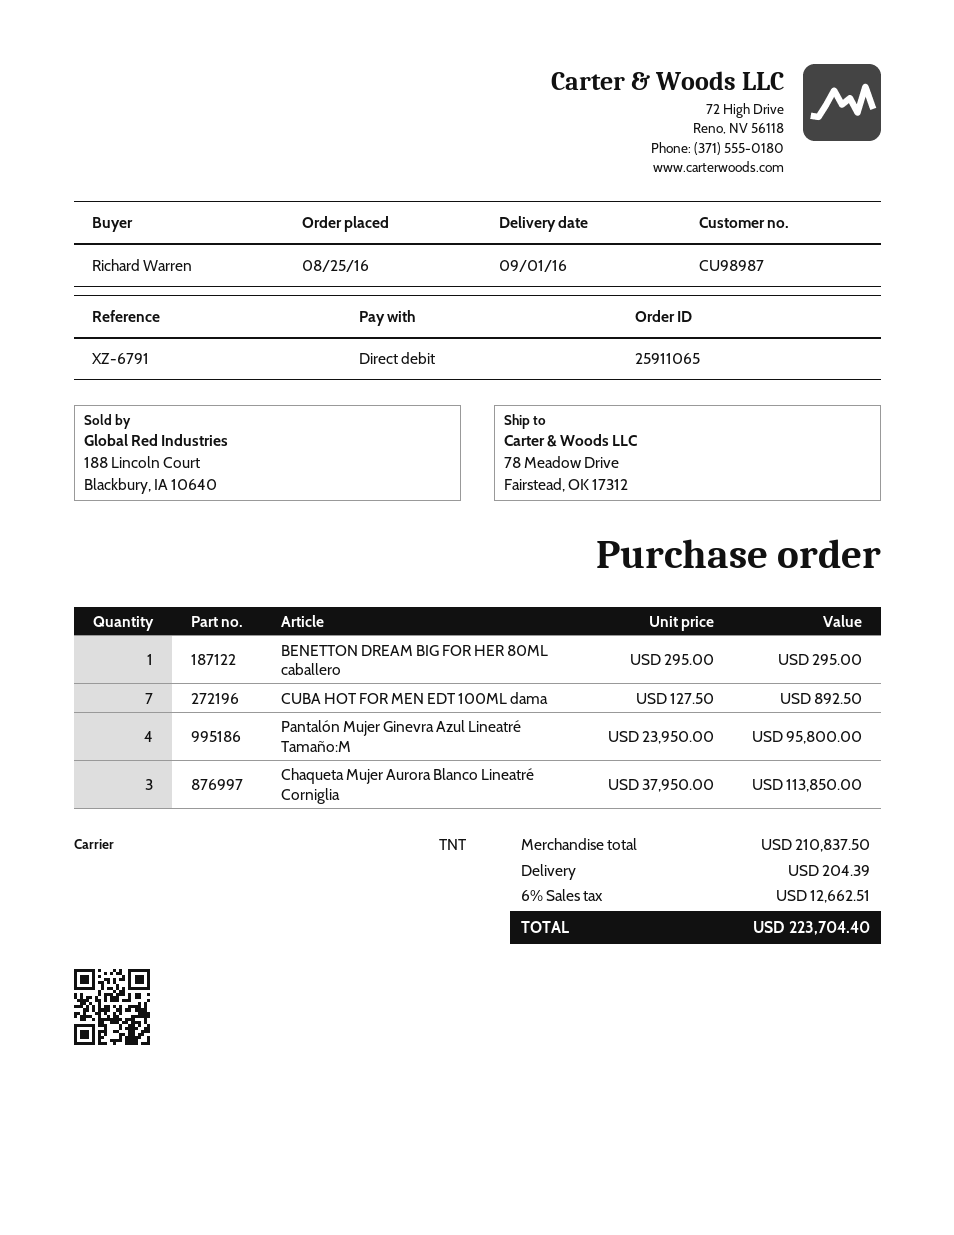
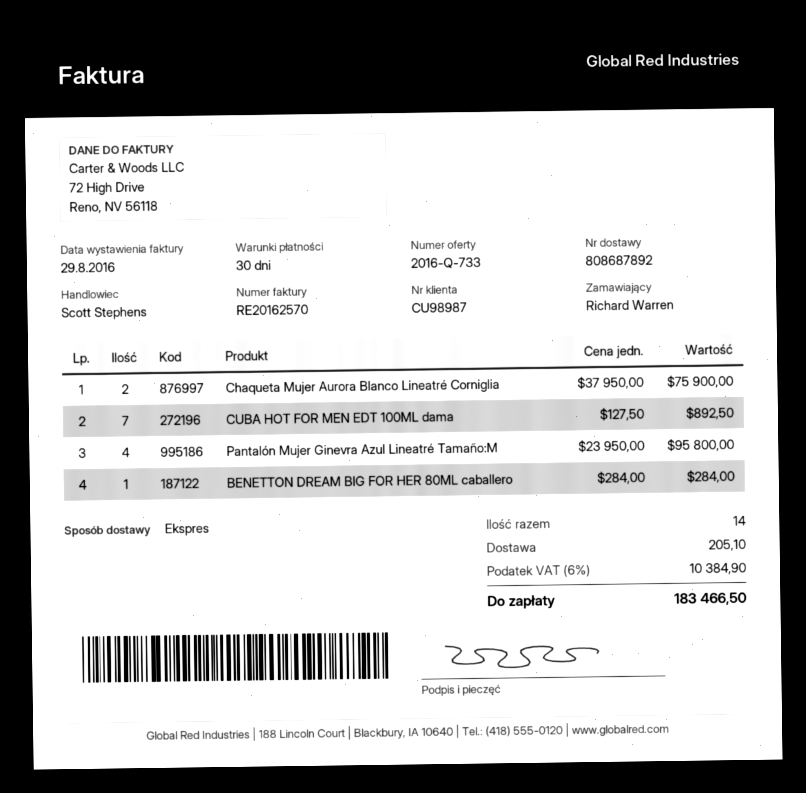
shipping method: TNT -> express
BENETTON DREAM BIG FOR HER 80ML caballero: 1 x 295.00 = 295.00 -> 1 x 284.00 = 284.00
Chaqueta Mujer Aurora Blanco Lineatré Corniglia: 3 x 37950.00 = 113850.00 -> 2 x 37950.00 = 75900.00
shipping: 204.39 -> 205.10
tax: 6% = 12662.51 -> 6% = 10384.90
total: 223704.40 -> 183466.50

